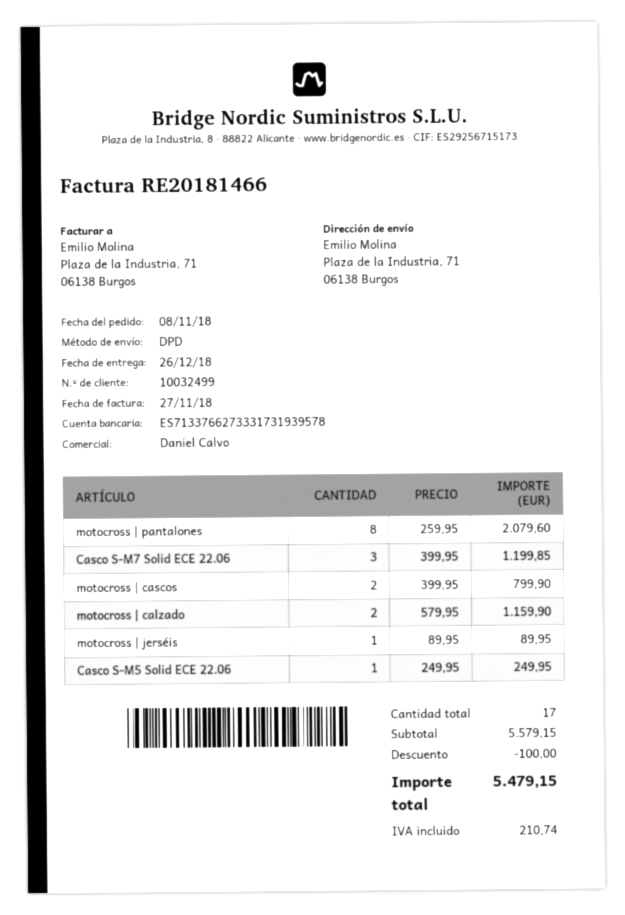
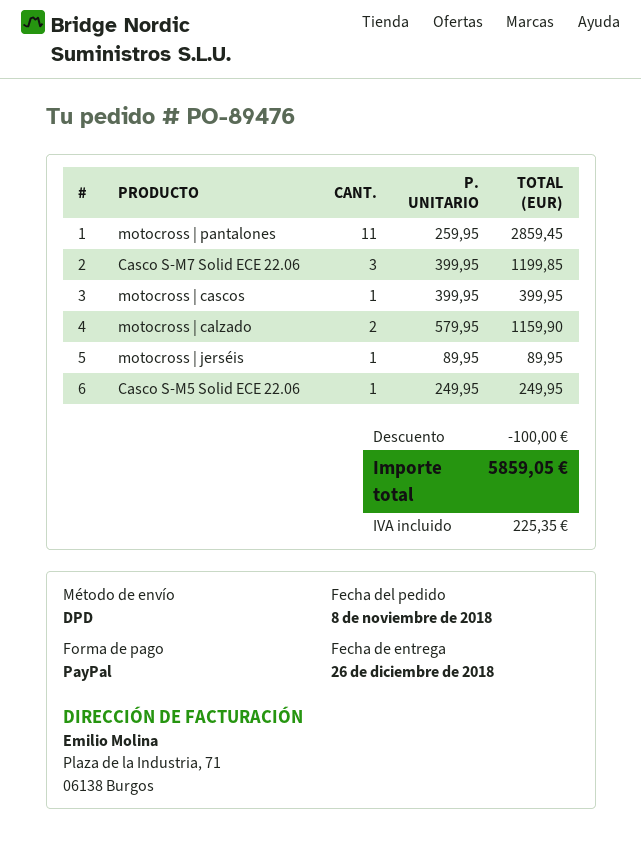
motocross | pantalones: 8 x 259.95 = 2079.60 -> 11 x 259.95 = 2859.45
motocross | cascos: 2 x 399.95 = 799.90 -> 1 x 399.95 = 399.95
tax: 210.74 -> 225.35
total: 5479.15 -> 5859.05

